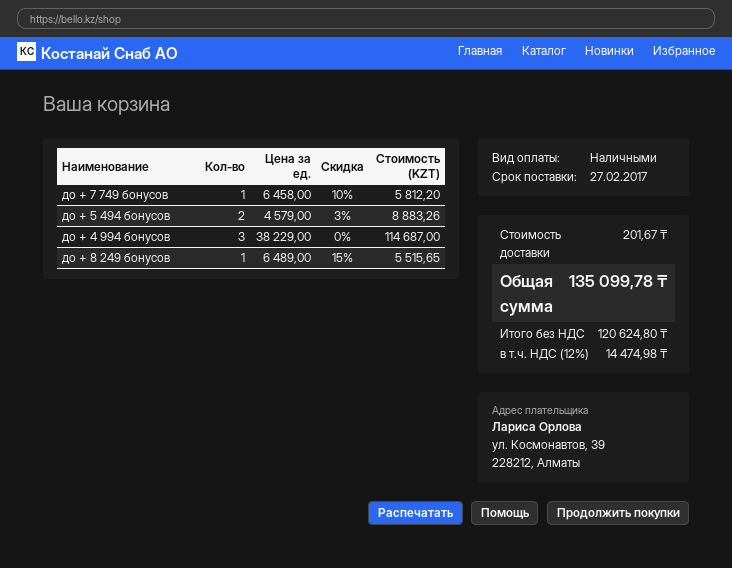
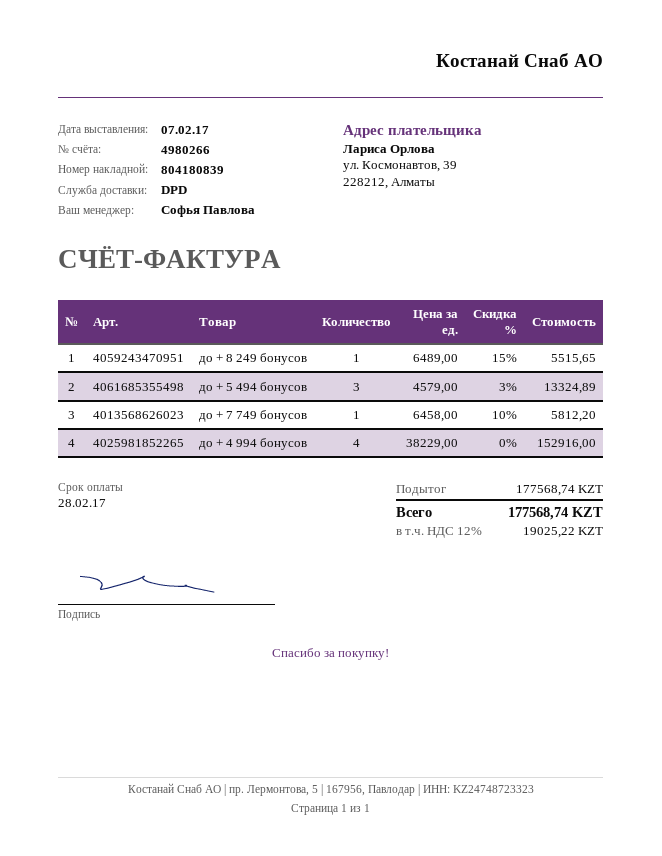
до + 5 494 бонусов: 2 x 4579.00 - 3% = 8883.26 -> 3 x 4579.00 - 3% = 13324.89
до + 4 994 бонусов: 3 x 38229.00 = 114687.00 -> 4 x 38229.00 = 152916.00
shipping: 201.67 -> none
tax: 12% = 14474.98 -> 12% = 19025.22
total: 135099.78 -> 177568.74

